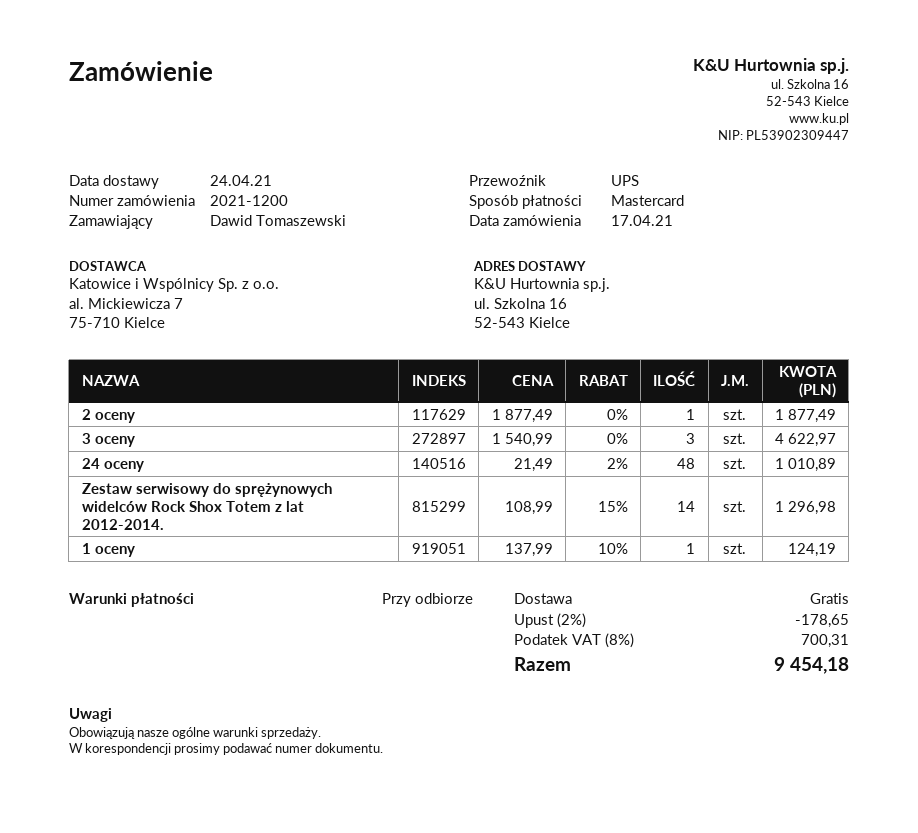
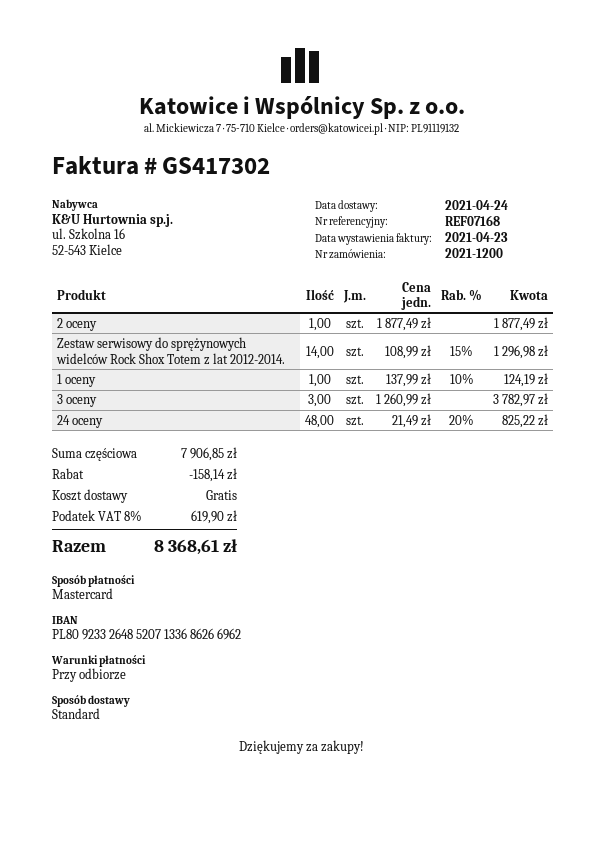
shipping method: UPS -> standard
3 oceny: 3 x 1540.99 = 4622.97 -> 3 x 1260.99 = 3782.97
24 oceny: 48 x 21.49 - 2% = 1010.89 -> 48 x 21.49 - 20% = 825.22
discount: 178.65 -> 158.14
tax: 8% = 700.31 -> 8% = 619.90
total: 9454.18 -> 8368.61

